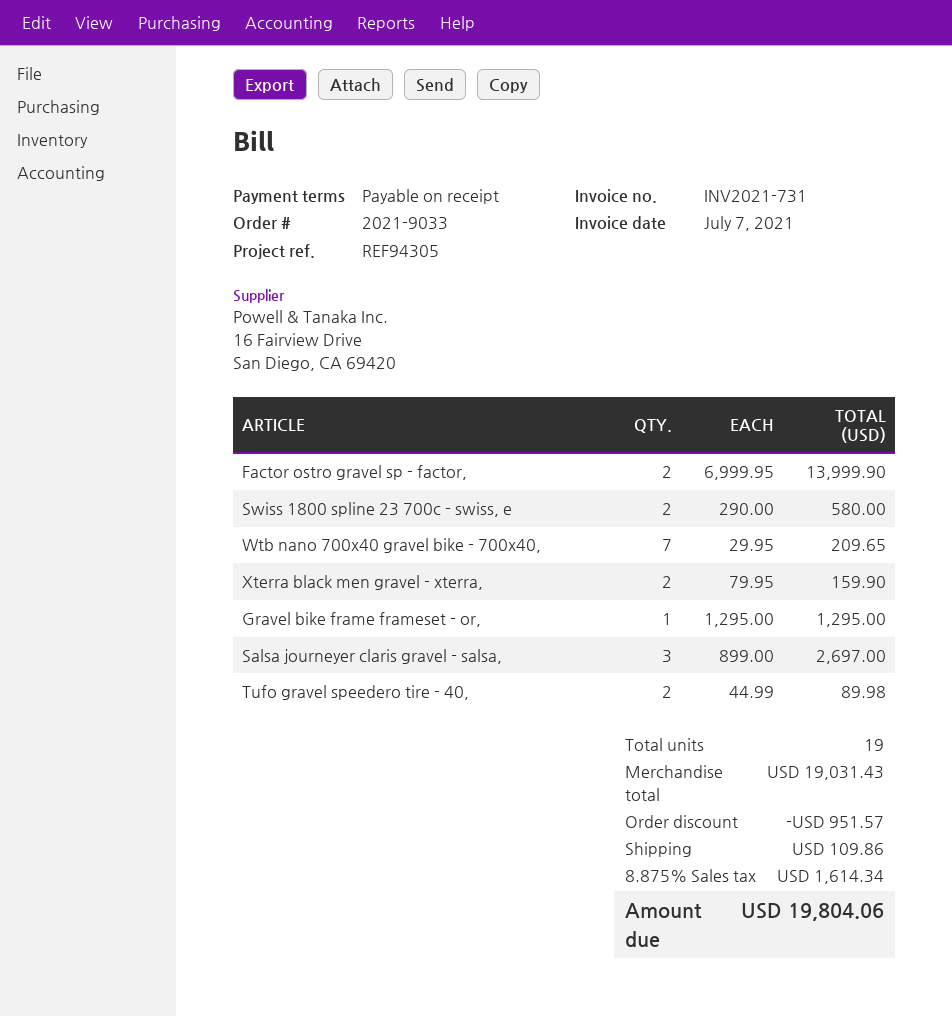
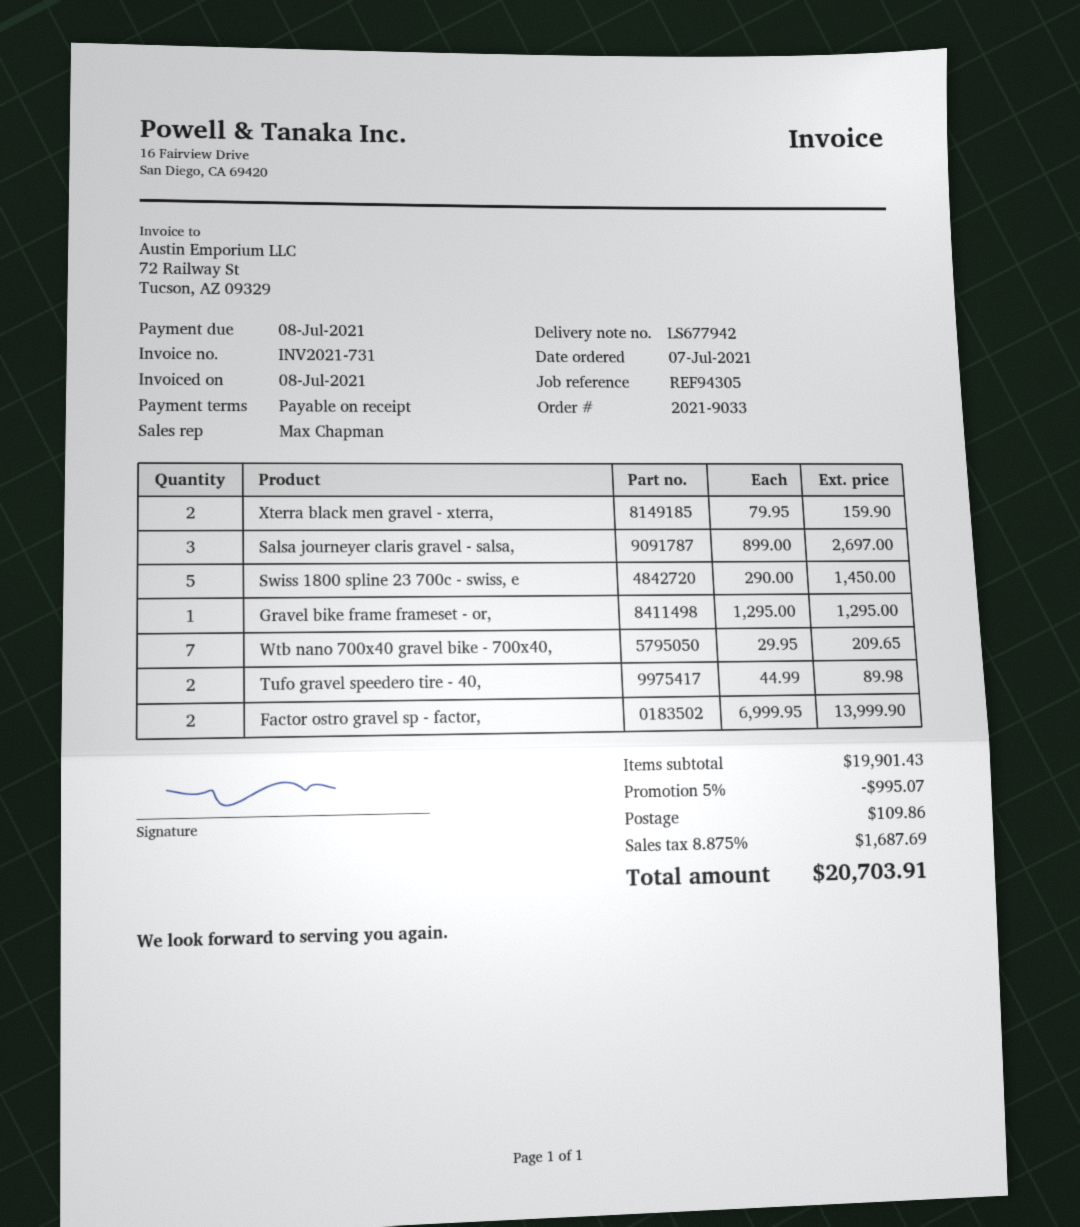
invoice date: 2021-07-07 -> 2021-07-08
Swiss 1800 spline 23 700c - swiss, e: 2 x 290.00 = 580.00 -> 5 x 290.00 = 1450.00
subtotal: 19031.43 -> 19901.43
discount: 951.57 -> 995.07
tax: 8.875% = 1614.34 -> 8.875% = 1687.69
total: 19804.06 -> 20703.91

